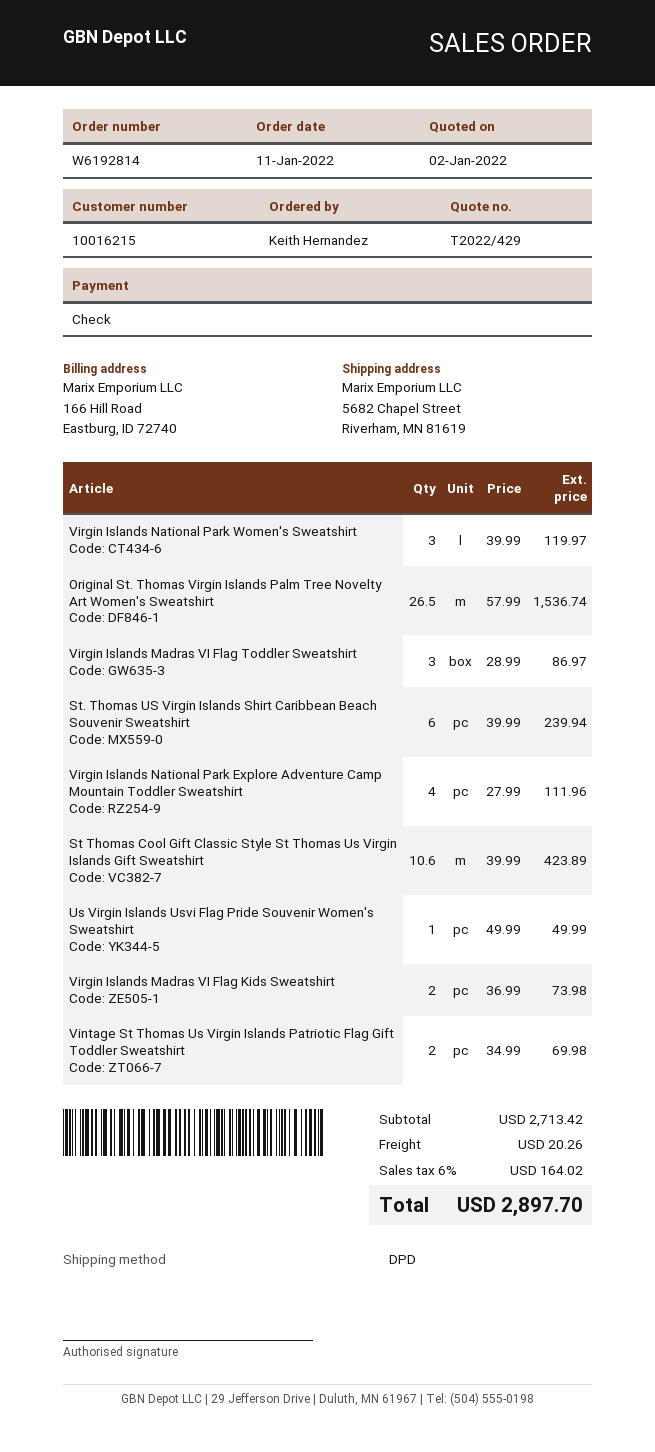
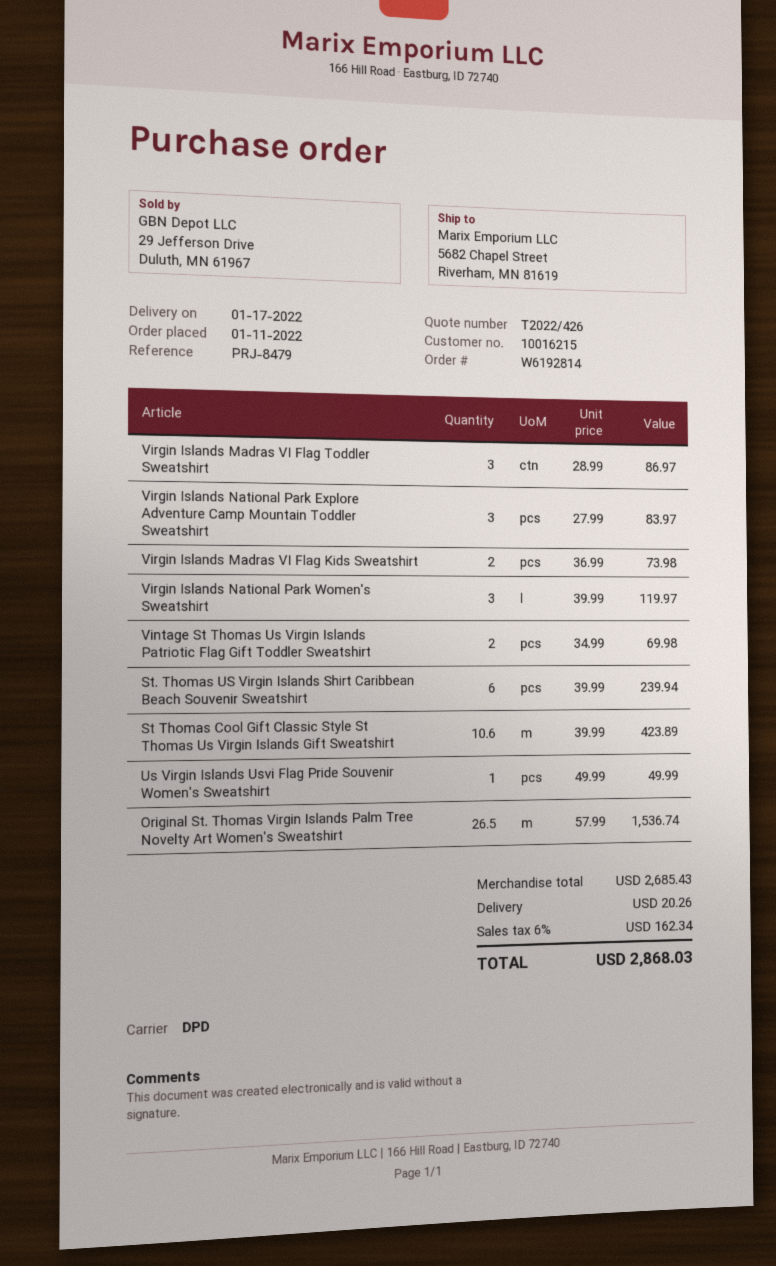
quote number: T2022/429 -> T2022/426
Virgin Islands National Park Explore Adventure Camp Mountain Toddler Sweatshirt: 4 x 27.99 = 111.96 -> 3 x 27.99 = 83.97
subtotal: 2713.42 -> 2685.43
tax: 6% = 164.02 -> 6% = 162.34
total: 2897.70 -> 2868.03

